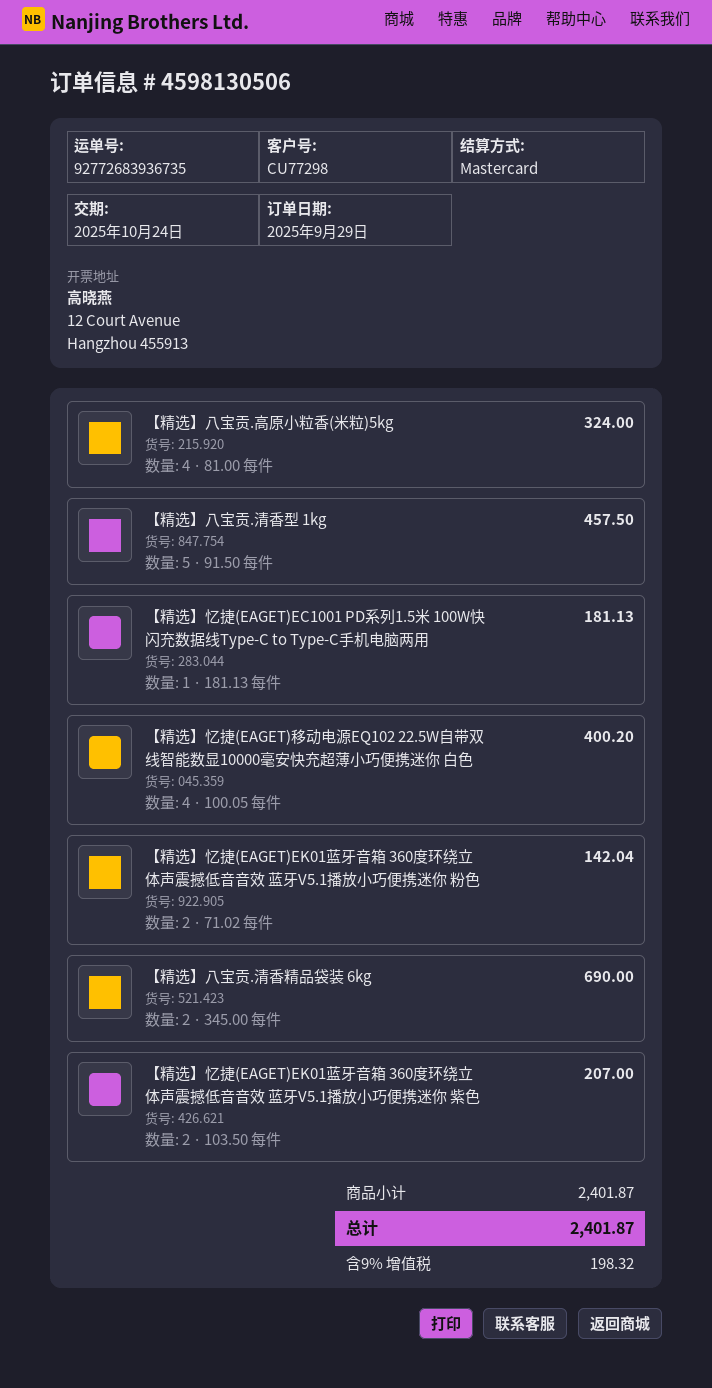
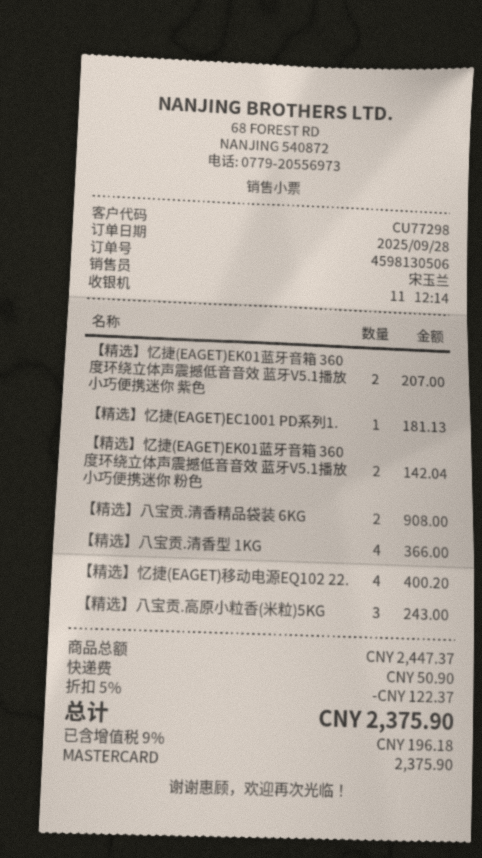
order date: 2025-09-29 -> 2025-09-28
【精选】八宝贡.高原小粒香(米粒)5kg: 4 for 324.00 -> 3 for 243.00
【精选】八宝贡.清香型 1kg: 5 for 457.50 -> 4 for 366.00
【精选】八宝贡.清香精品袋装 6kg: 2 for 690.00 -> 2 for 908.00
subtotal: 2401.87 -> 2447.37
discount: none -> 5% = 122.37
shipping: none -> 50.90
tax: 9% = 198.32 -> 9% = 196.18
total: 2401.87 -> 2375.90

